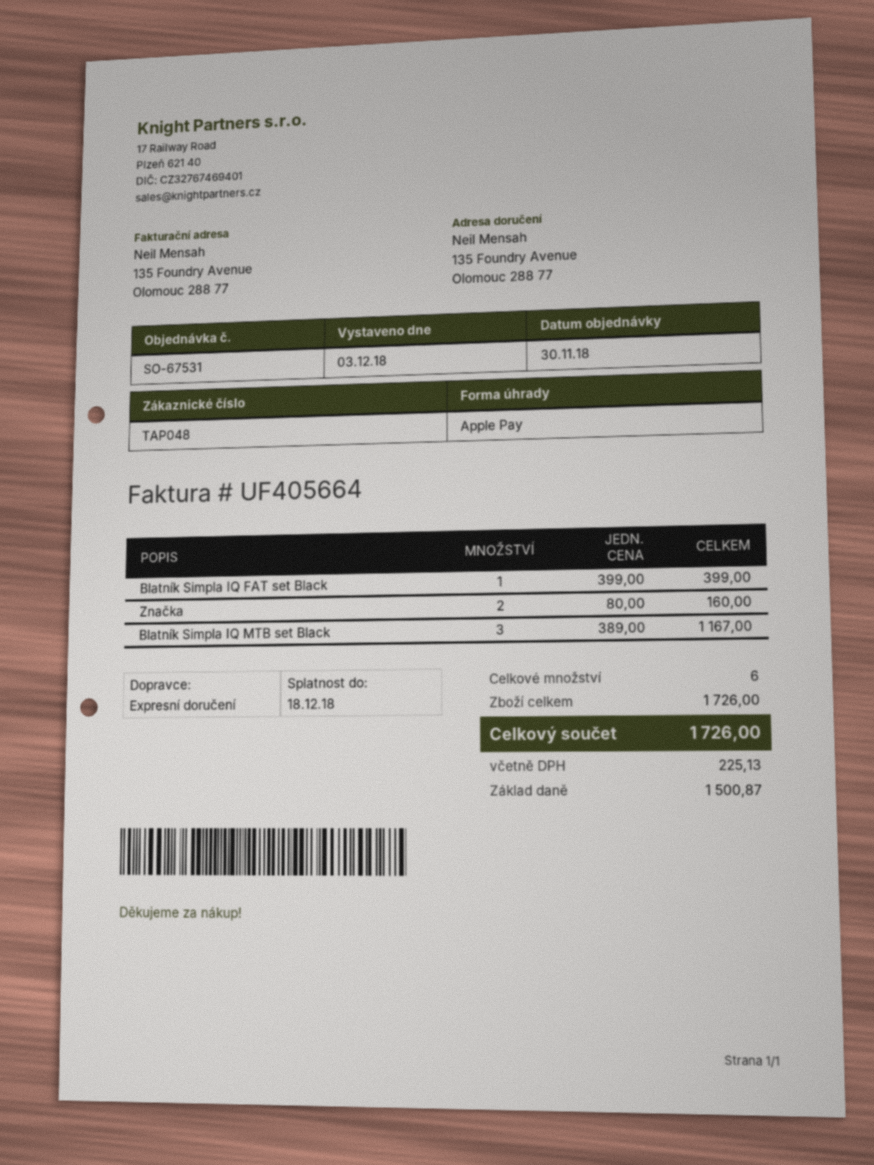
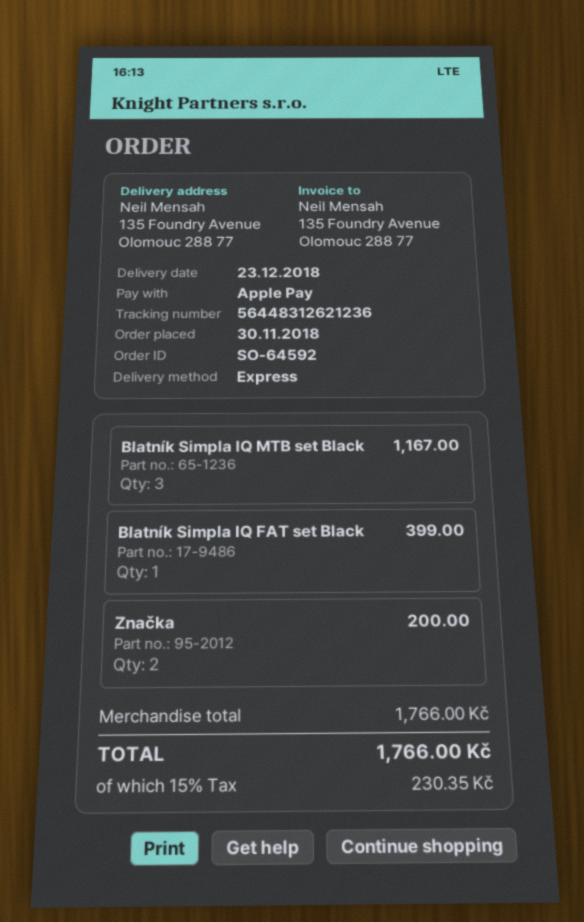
order number: SO-67531 -> SO-64592
Značka: 2 for 160.00 -> 2 for 200.00
subtotal: 1726.00 -> 1766.00
tax: 225.13 -> 230.35
total: 1726.00 -> 1766.00

